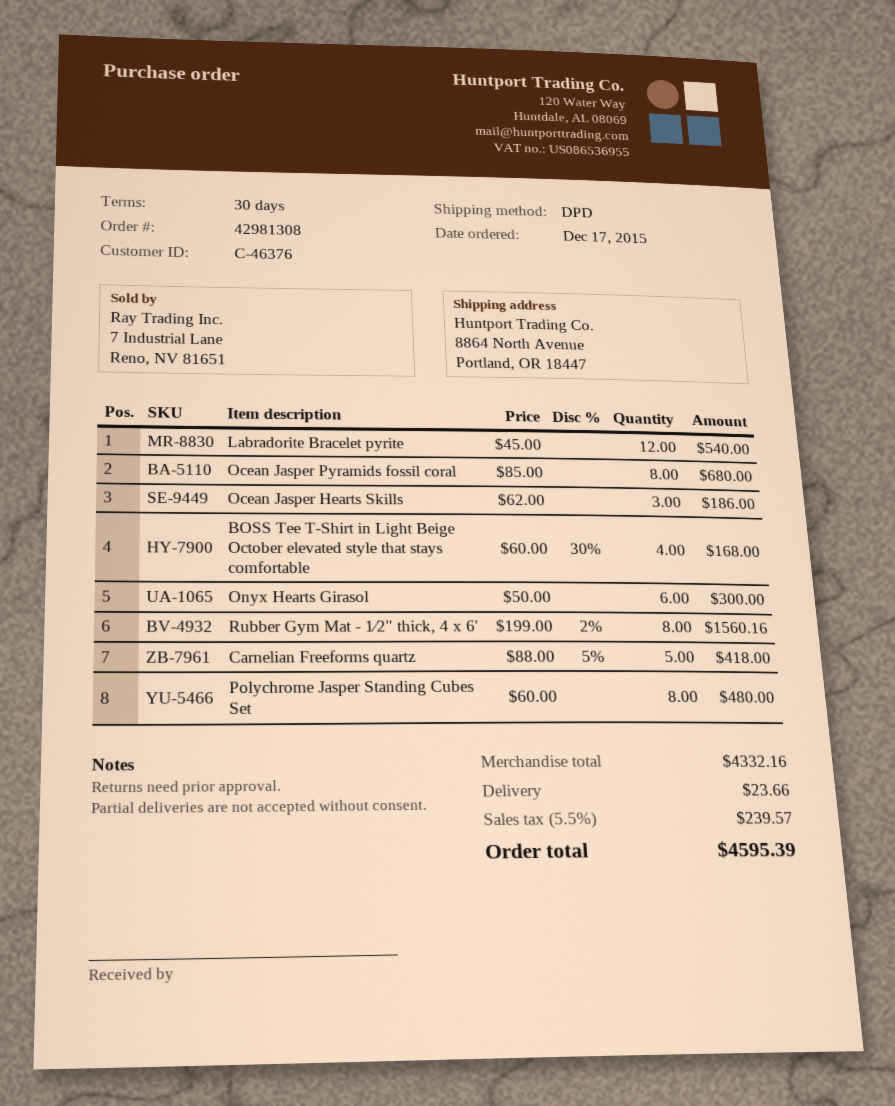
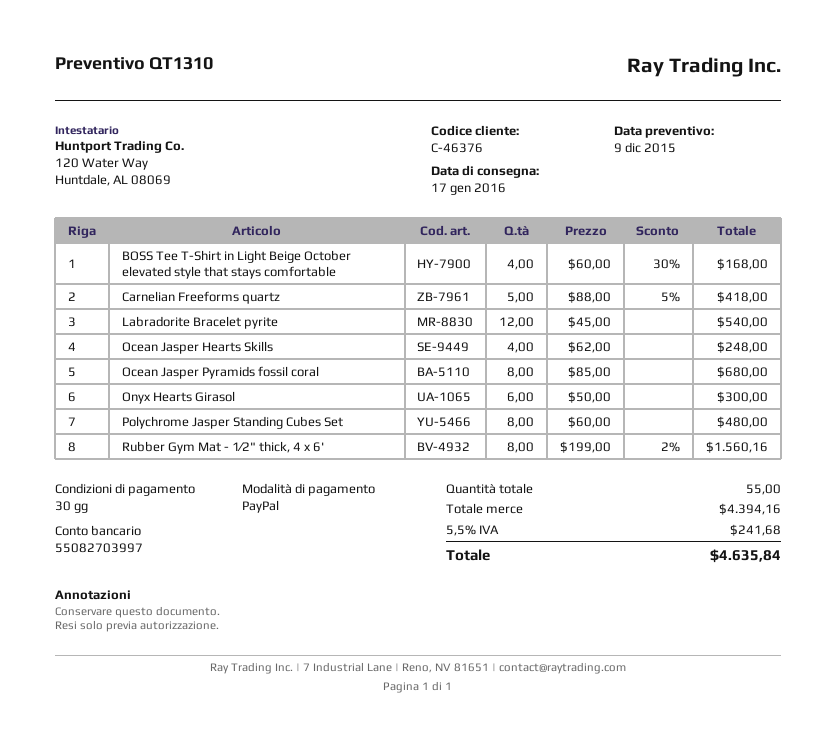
Ocean Jasper Hearts Skills: 3 x 62.00 = 186.00 -> 4 x 62.00 = 248.00
subtotal: 4332.16 -> 4394.16
shipping: 23.66 -> none
tax: 5.5% = 239.57 -> 5.5% = 241.68
total: 4595.39 -> 4635.84

